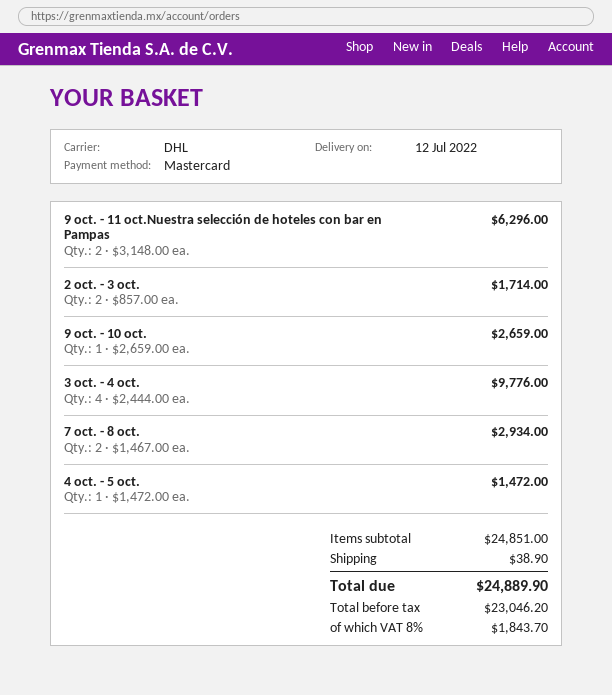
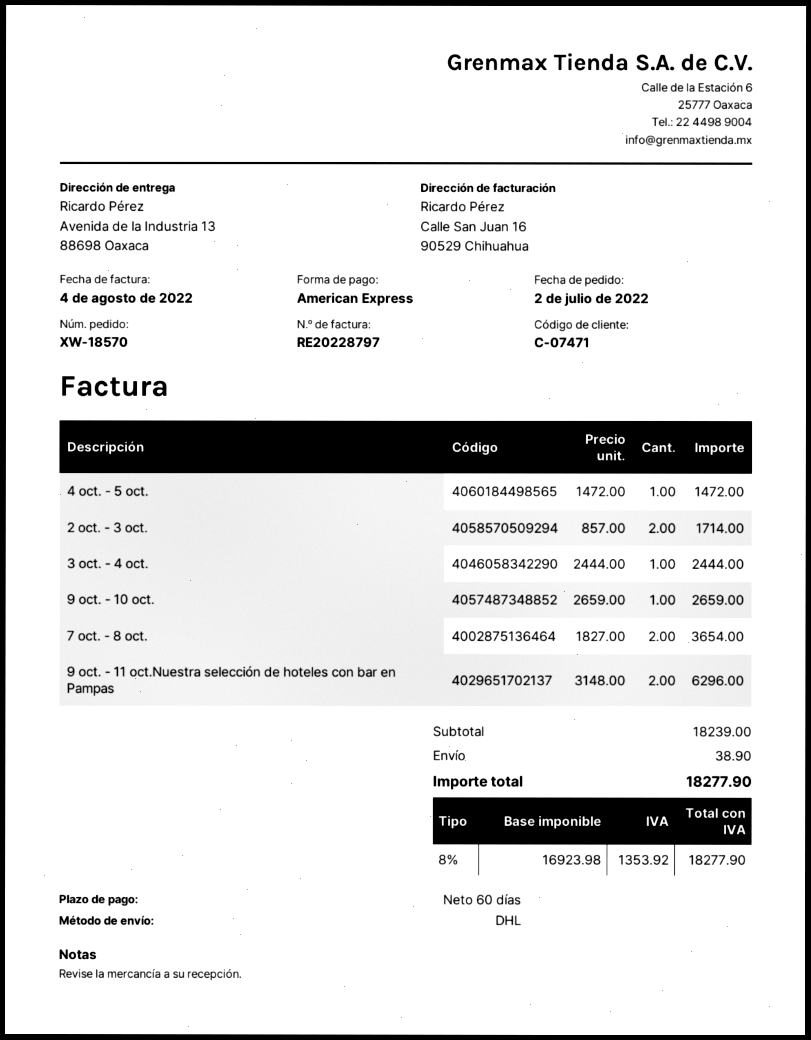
payment method: Mastercard -> American Express
3 oct. - 4 oct.: 4 x 2444.00 = 9776.00 -> 1 x 2444.00 = 2444.00
7 oct. - 8 oct.: 2 x 1467.00 = 2934.00 -> 2 x 1827.00 = 3654.00
subtotal: 24851.00 -> 18239.00
net: 23046.20 -> 16923.98
tax: 8% = 1843.70 -> 8% = 1353.92
total: 24889.90 -> 18277.90

